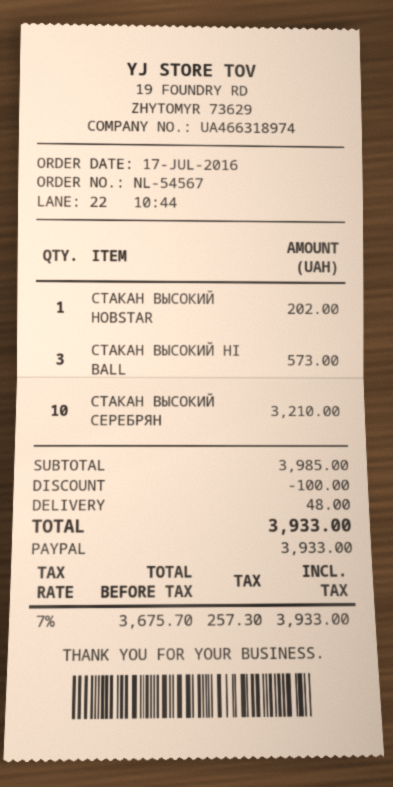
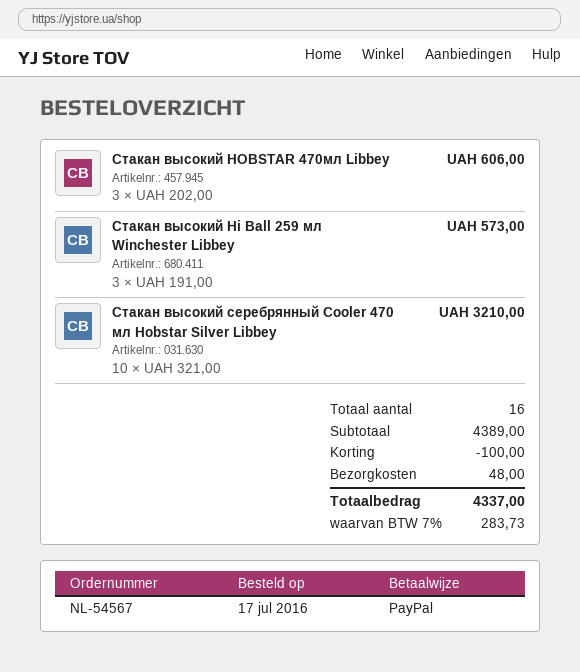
СТАКАН ВЫСОКИЙ HOBSTAR: 1 for 202.00 -> 3 for 606.00
subtotal: 3985.00 -> 4389.00
tax: 7% = 257.30 -> 7% = 283.73
total: 3933.00 -> 4337.00

